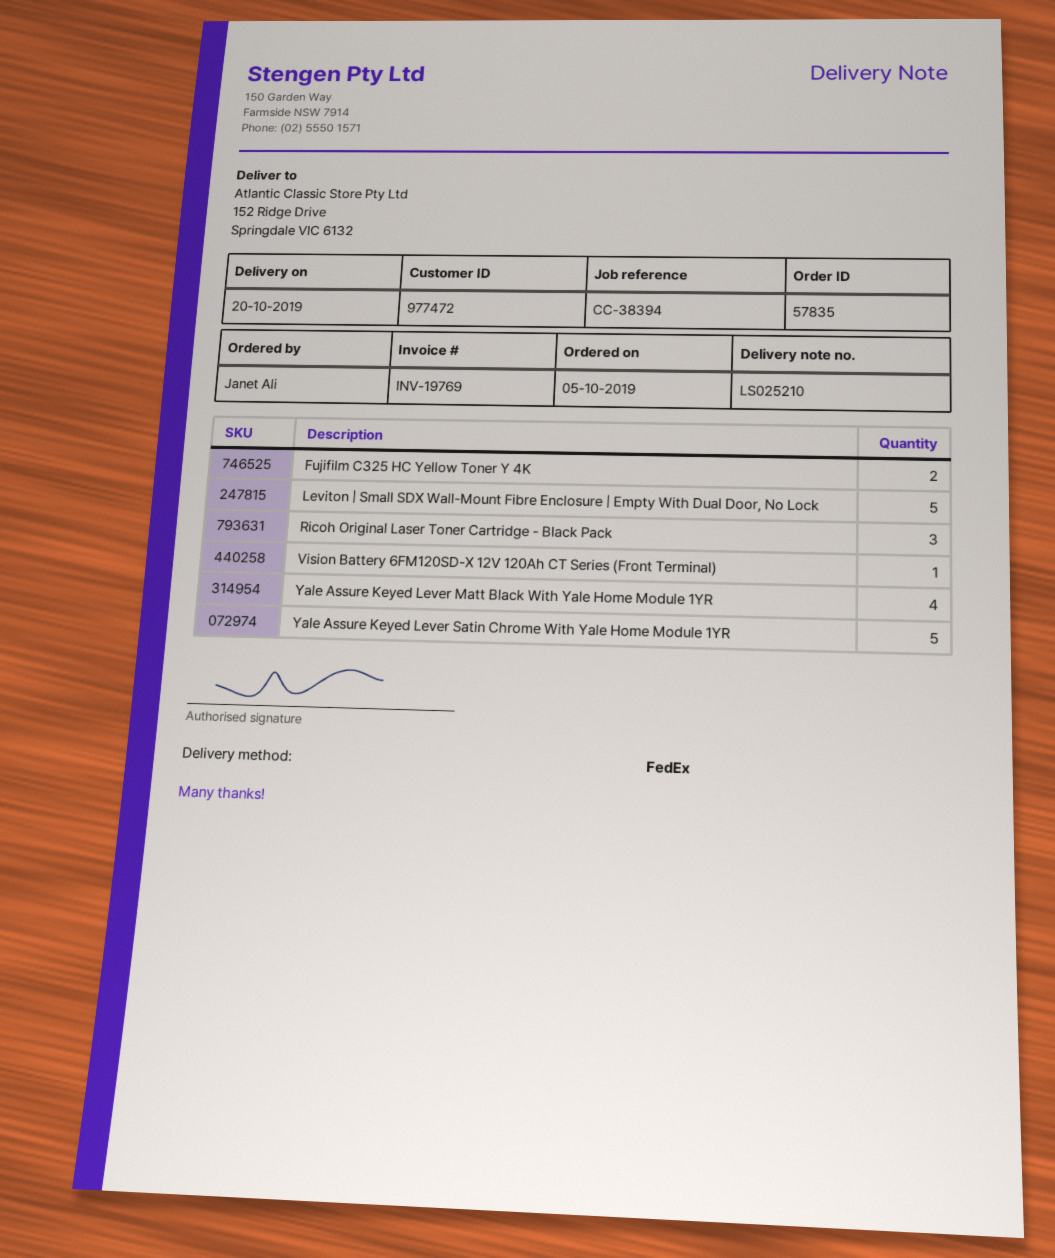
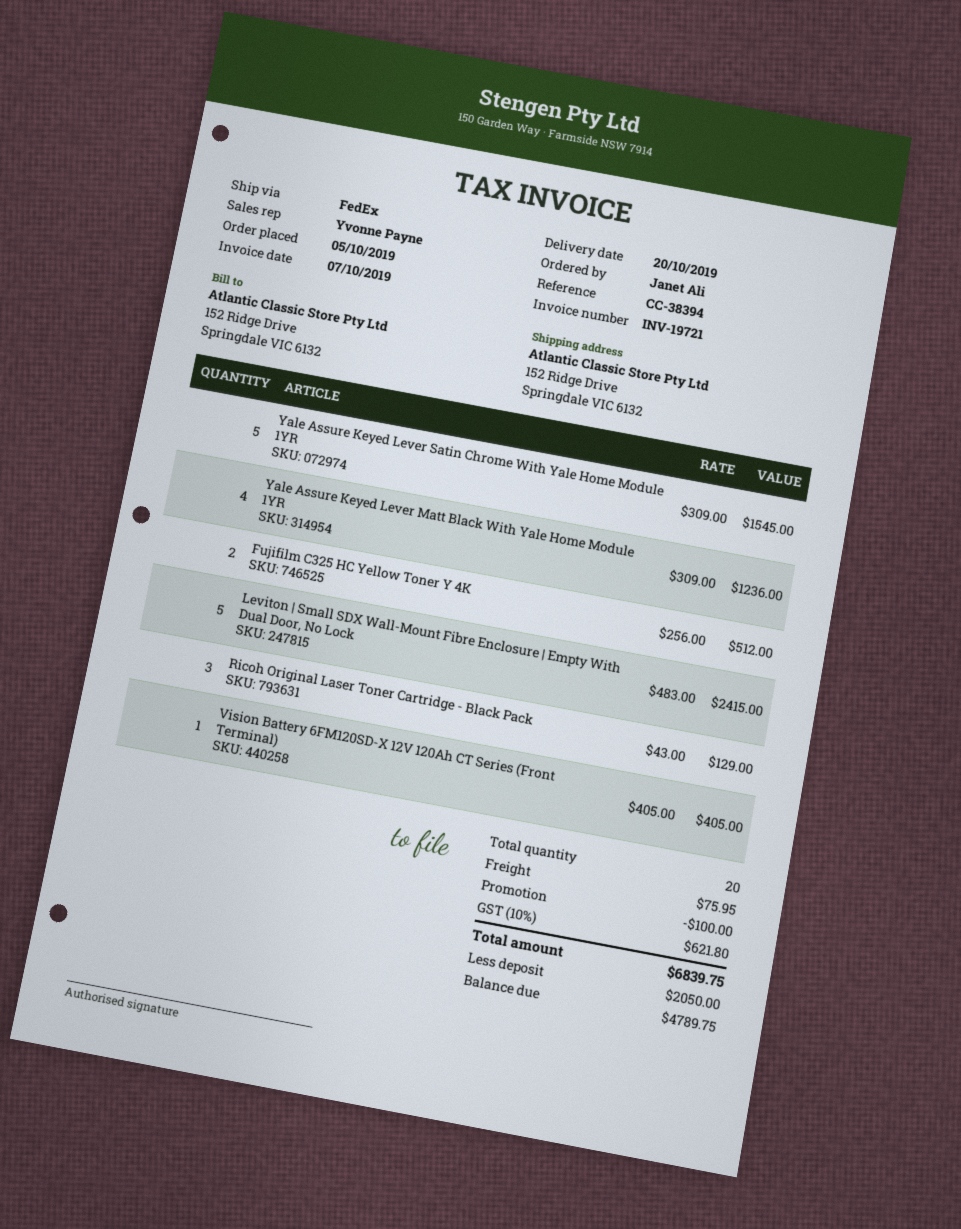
invoice number: INV-19769 -> INV-19721

